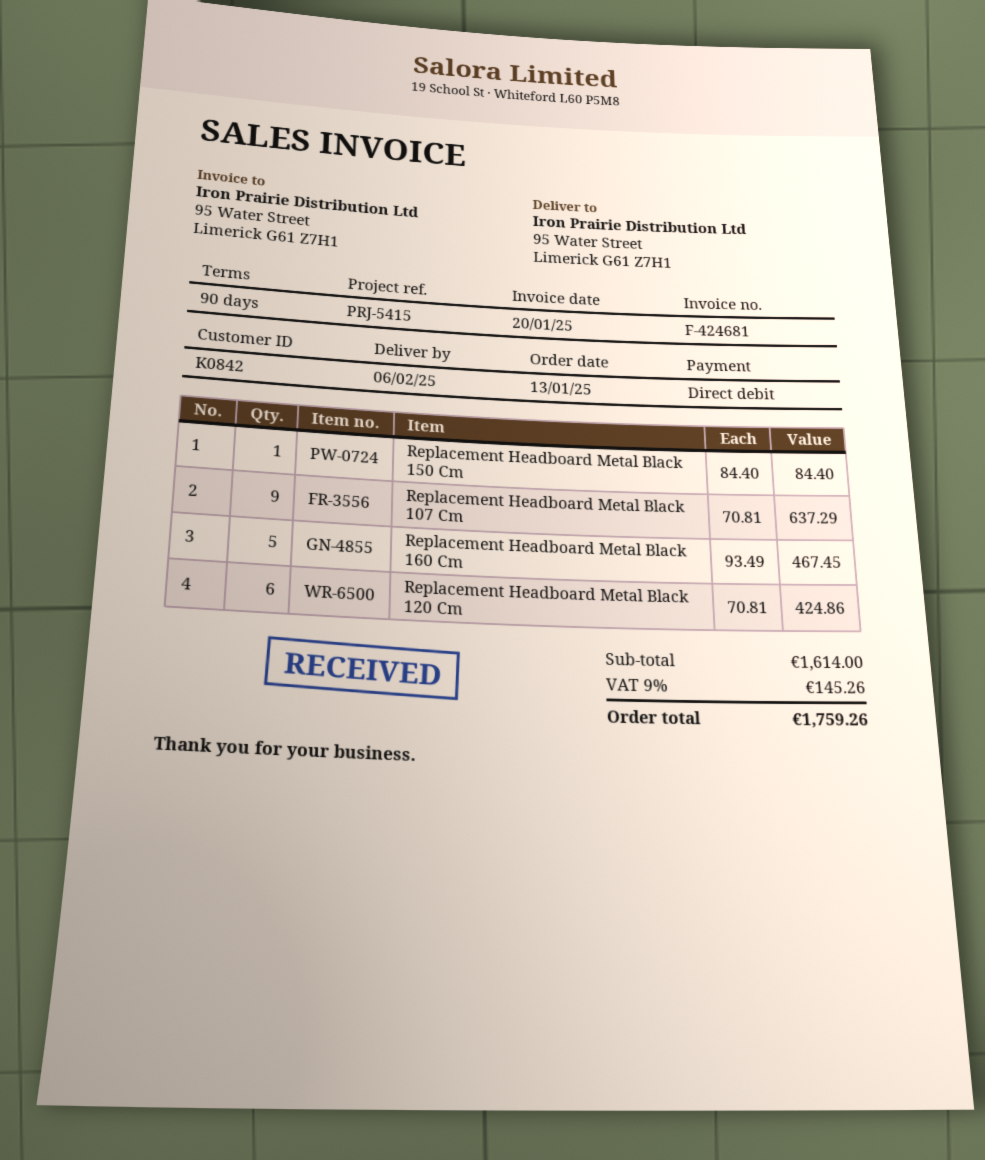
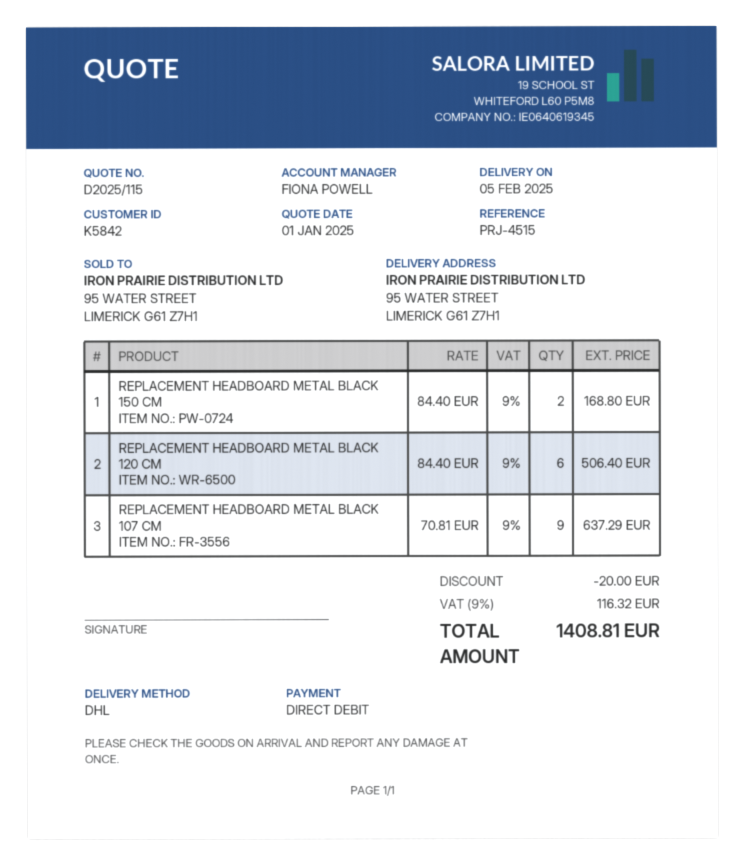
delivery date: 2025-02-06 -> 2025-02-05
customer number: K0842 -> K5842
reference: PRJ-5415 -> PRJ-4515
Replacement Headboard Metal Black 150 Cm: 1 x 84.40 = 84.40 -> 2 x 84.40 = 168.80
Replacement Headboard Metal Black 160 Cm: 5 x 93.49 = 467.45 -> none
Replacement Headboard Metal Black 120 Cm: 6 x 70.81 = 424.86 -> 6 x 84.40 = 506.40
discount: none -> 20.00
tax: 9% = 145.26 -> 9% = 116.32
total: 1759.26 -> 1408.81

